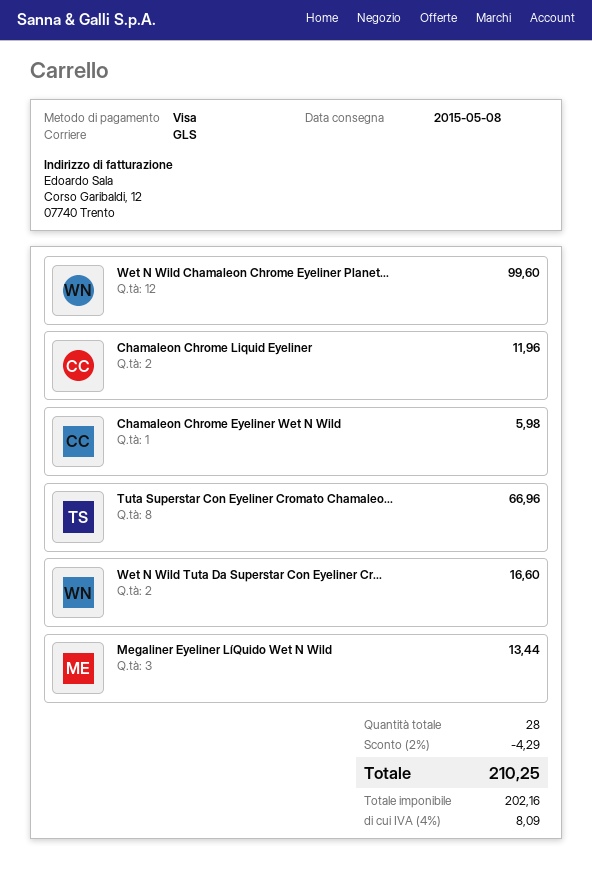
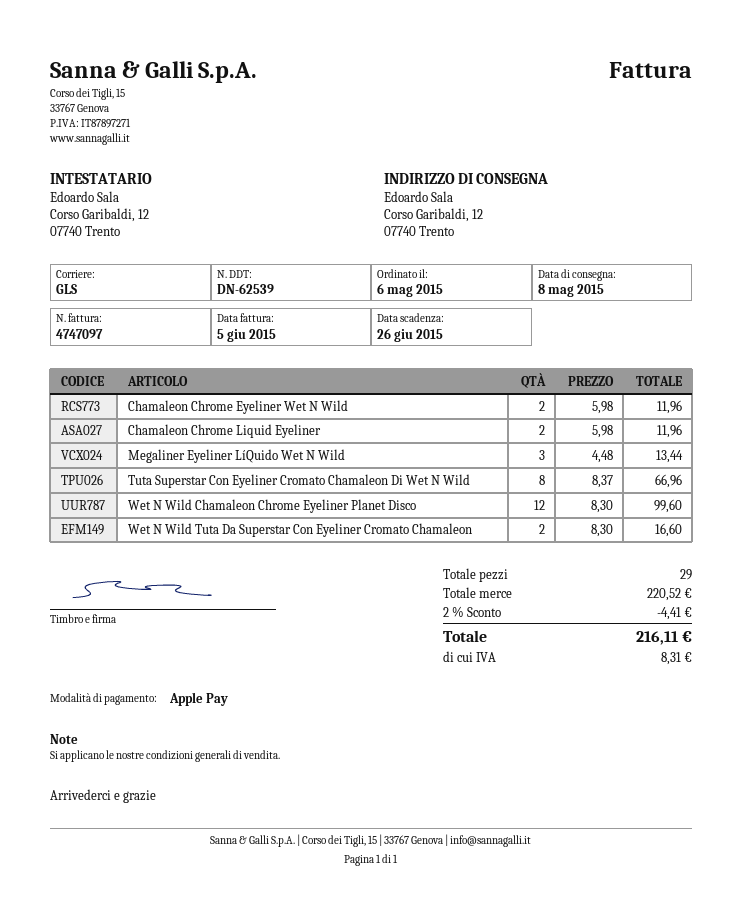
payment method: Visa -> Apple Pay
Chamaleon Chrome Eyeliner Wet N Wild: 1 for 5.98 -> 2 for 11.96
total quantity: 28 -> 29
discount: 2% = 4.29 -> 2% = 4.41
tax: 8.09 -> 8.31
total: 210.25 -> 216.11

